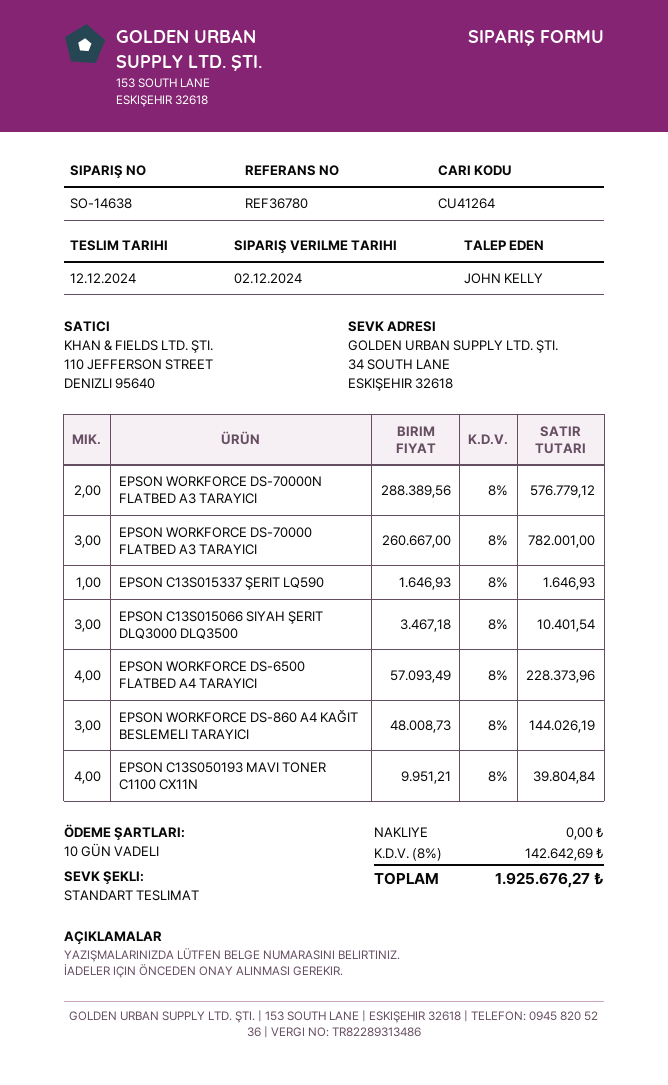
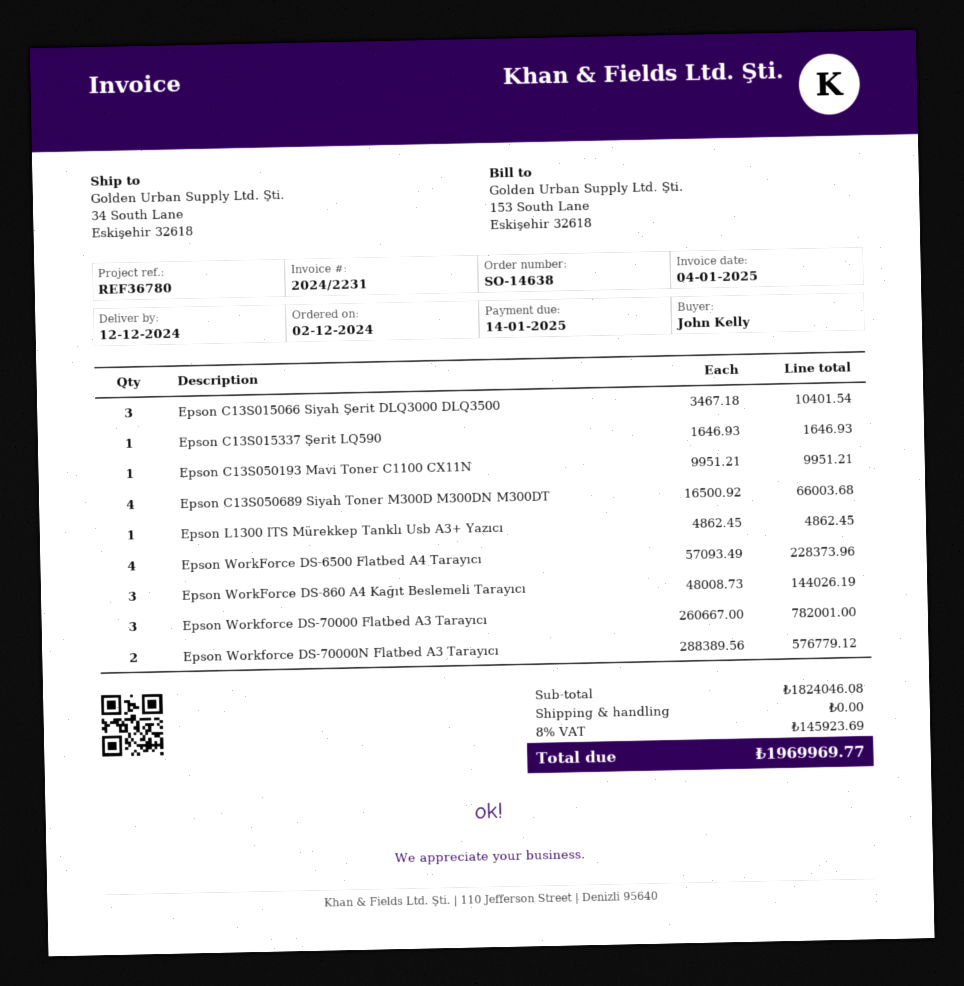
EPSON C13S050193 MAVI TONER C1100 CX11N: 4 x 9951.21 = 39804.84 -> 1 x 9951.21 = 9951.21
Epson C13S050689 Siyah Toner M300D M300DN M300DT: none -> 4 x 16500.92 = 66003.68
Epson L1300 ITS Mürekkep Tanklı Usb A3+ Yazıcı: none -> 1 x 4862.45 = 4862.45
tax: 8% = 142642.69 -> 8% = 145923.69
total: 1925676.27 -> 1969969.77

